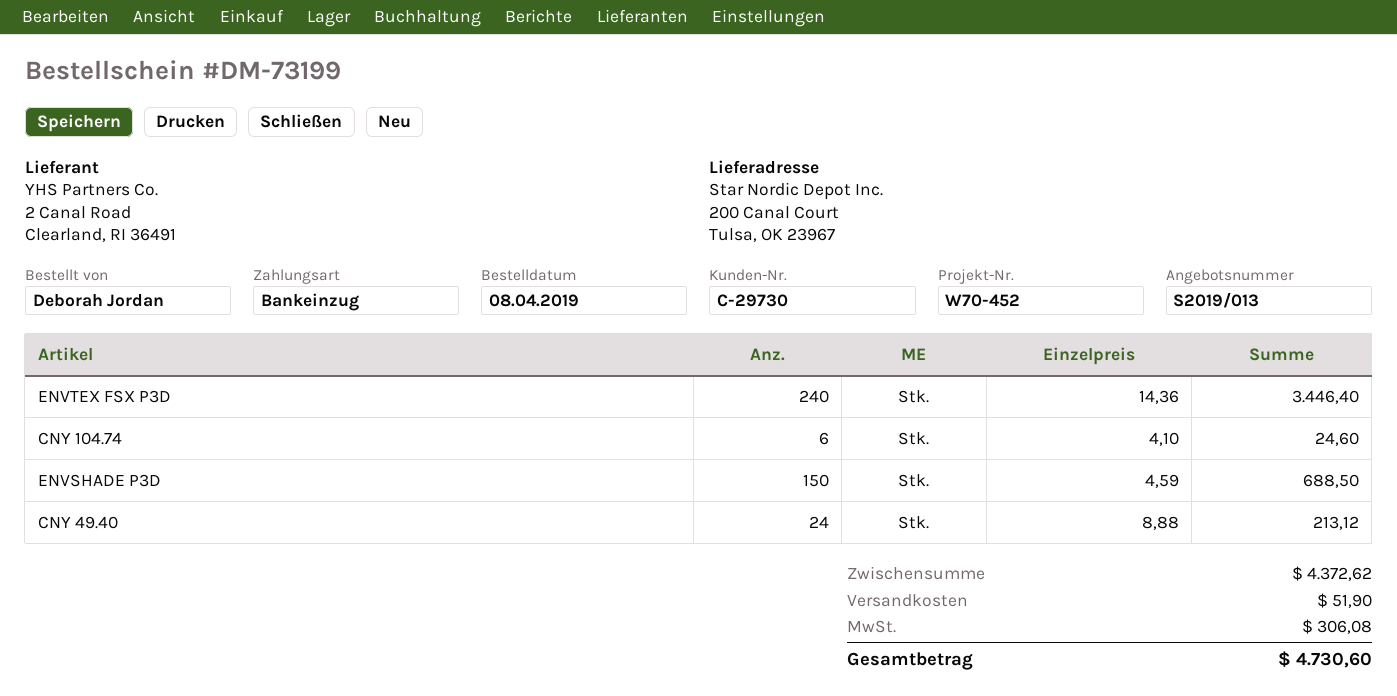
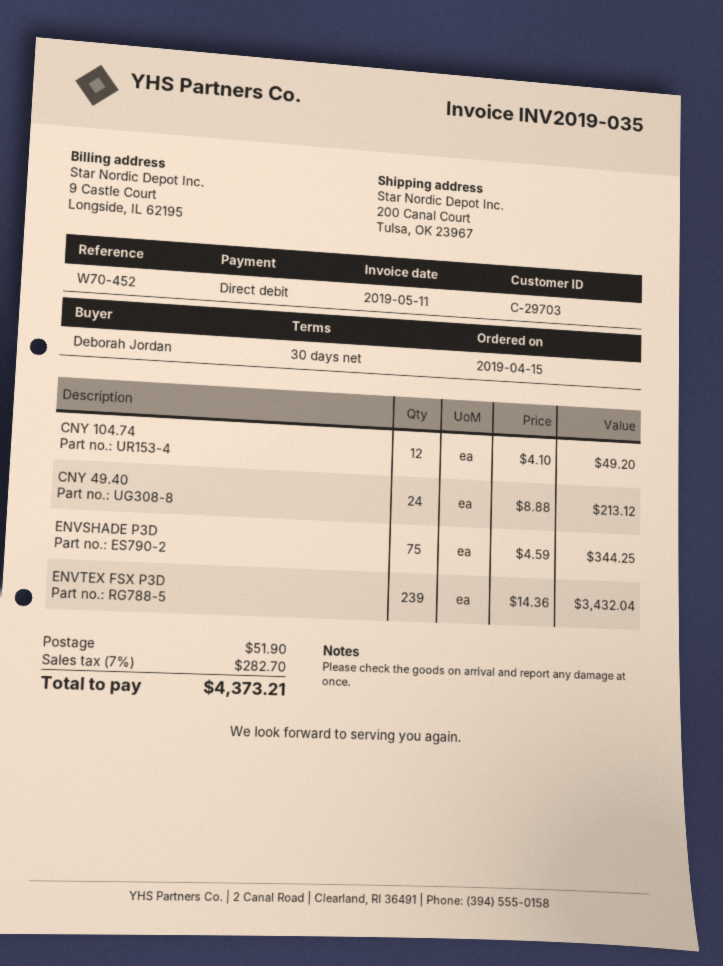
order date: 2019-04-08 -> 2019-04-15
customer number: C-29730 -> C-29703
ENVTEX FSX P3D: 240 x 14.36 = 3446.40 -> 239 x 14.36 = 3432.04
CNY 104.74: 6 x 4.10 = 24.60 -> 12 x 4.10 = 49.20
ENVSHADE P3D: 150 x 4.59 = 688.50 -> 75 x 4.59 = 344.25
tax: 306.08 -> 282.70
total: 4730.60 -> 4373.21

